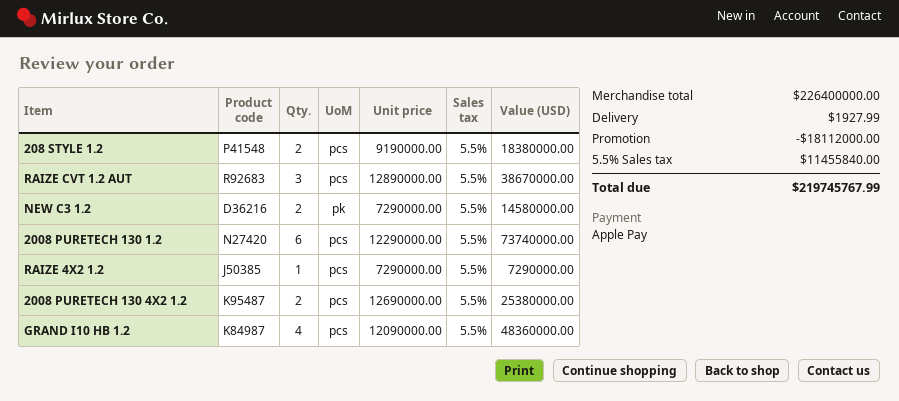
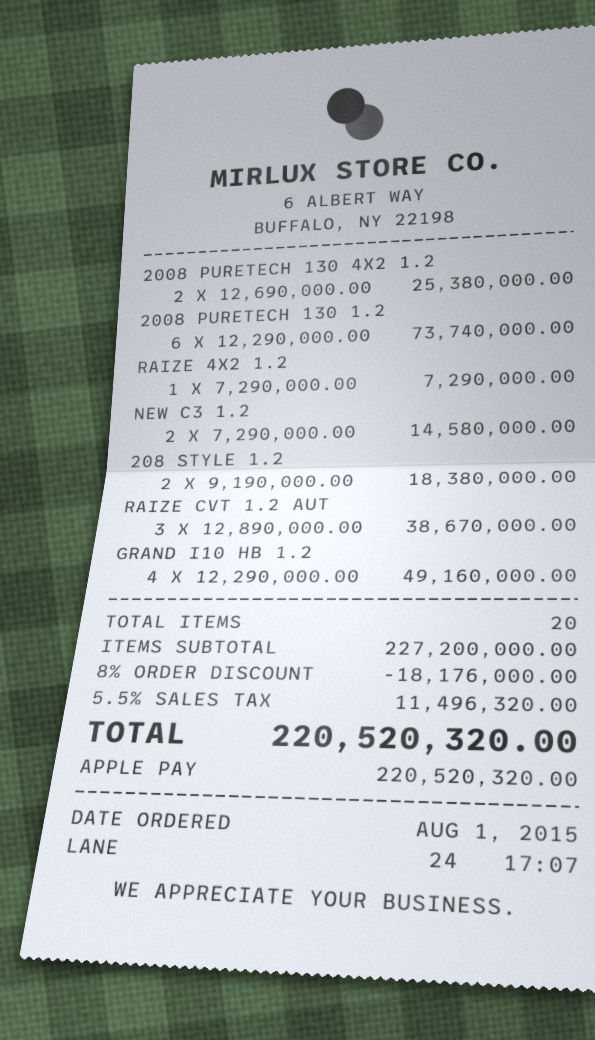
GRAND I10 HB 1.2: 4 x 12090000.00 = 48360000.00 -> 4 x 12290000.00 = 49160000.00
subtotal: 226400000.00 -> 227200000.00
discount: 18112000.00 -> 18176000.00
shipping: 1927.99 -> none
tax: 5.5% = 11455840.00 -> 5.5% = 11496320.00
total: 219745767.99 -> 220520320.00

